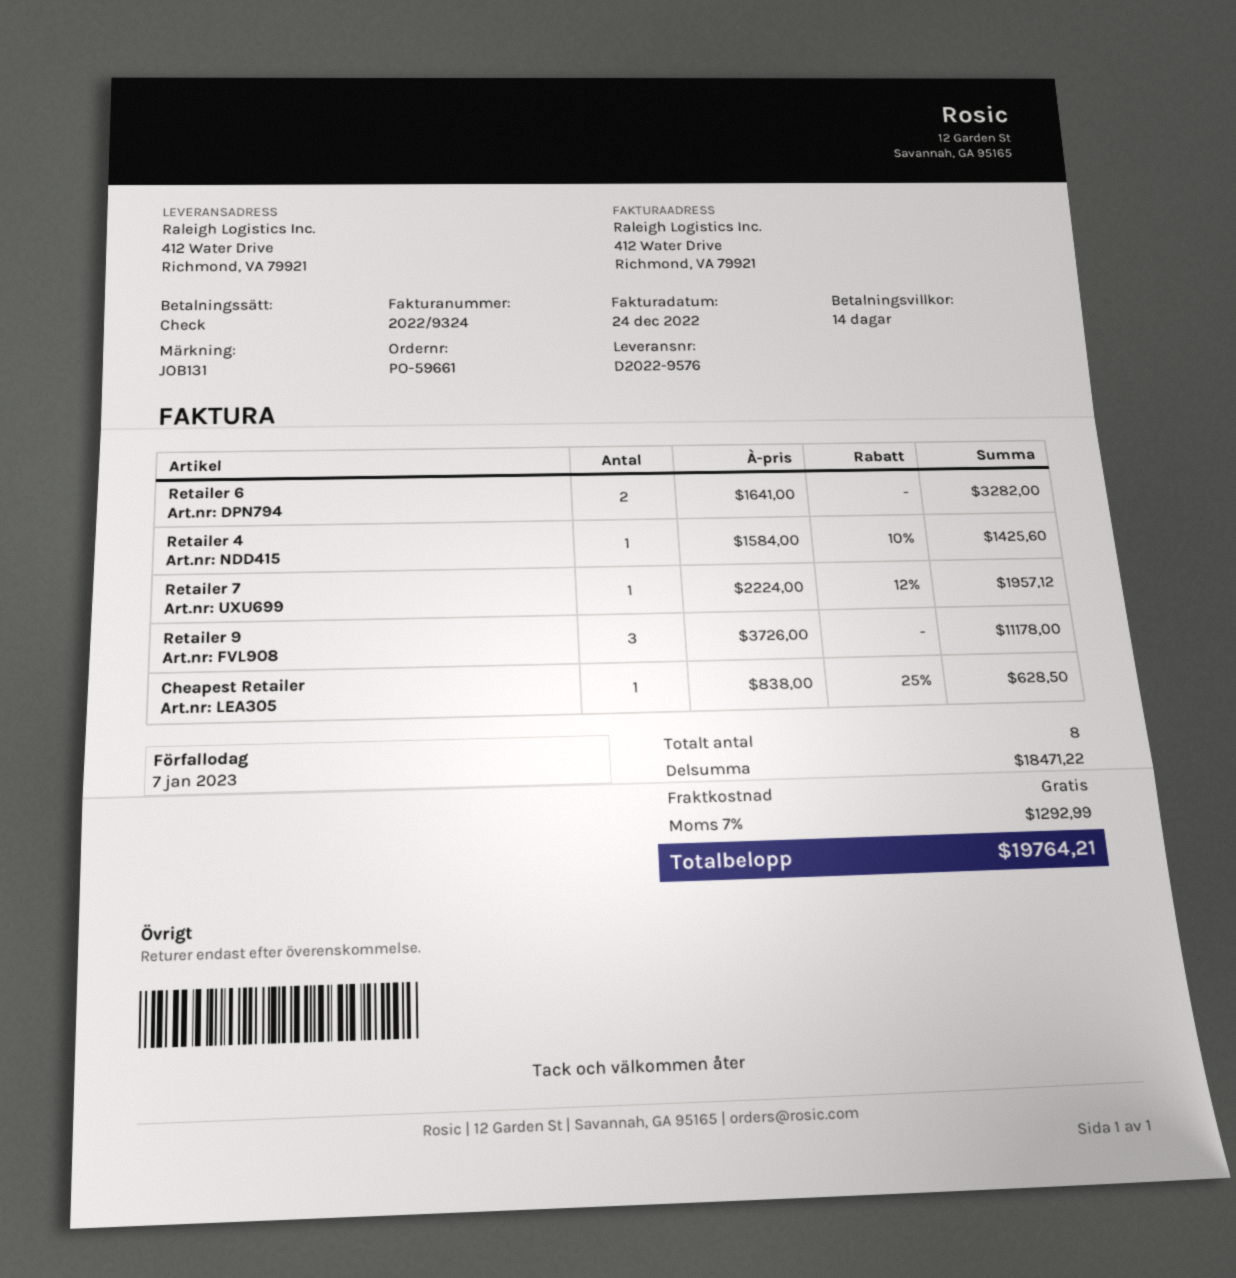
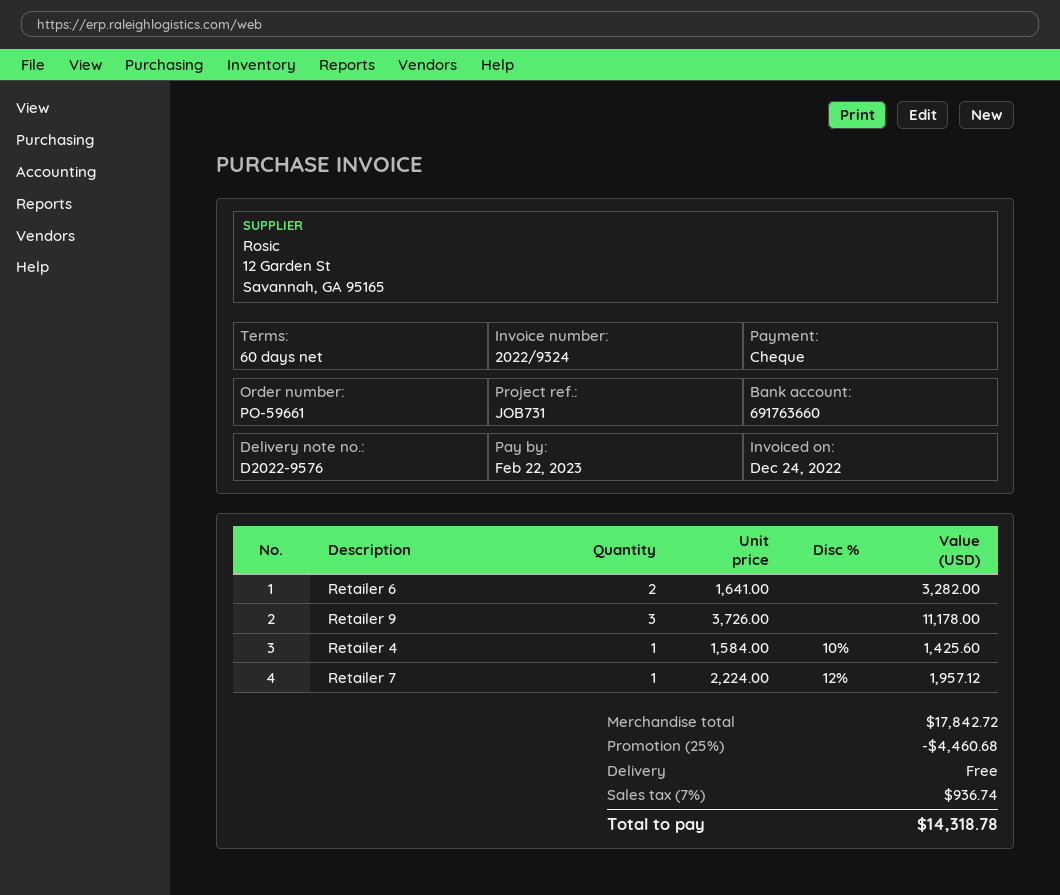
payment terms: 14 days -> 60 days
due date: 2023-01-07 -> 2023-02-22
reference: JOB131 -> JOB731
Cheapest Retailer: 1 x 838.00 - 25% = 628.50 -> none
subtotal: 18471.22 -> 17842.72
discount: none -> 25% = 4460.68
tax: 7% = 1292.99 -> 7% = 936.74
total: 19764.21 -> 14318.78

